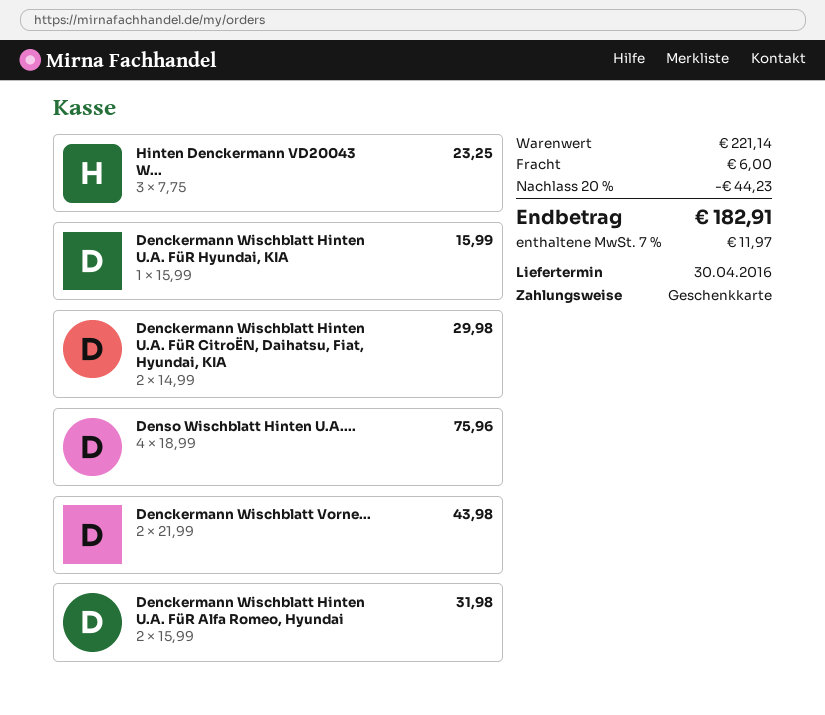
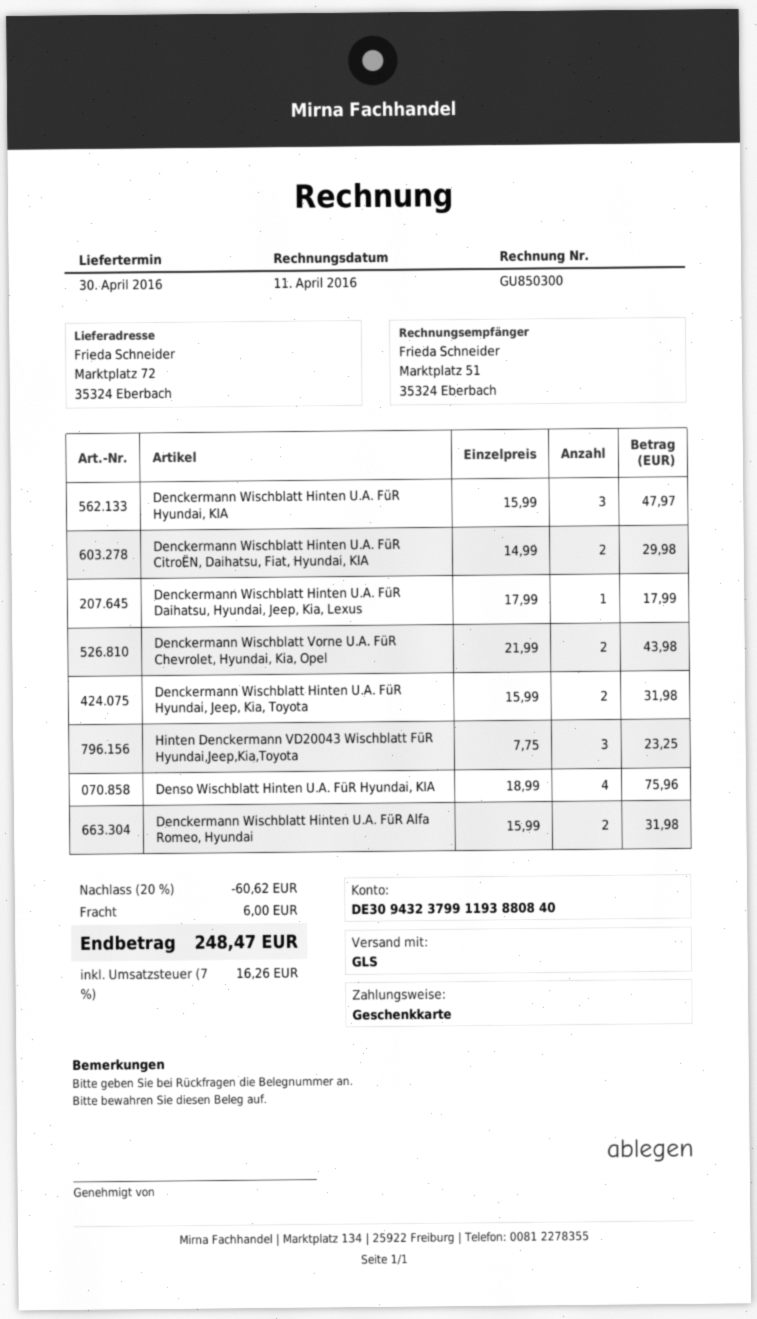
Denckermann Wischblatt Hinten U.A. FüR Hyundai, KIA: 1 x 15.99 = 15.99 -> 3 x 15.99 = 47.97
Denckermann Wischblatt Hinten U.A. FüR Daihatsu, Hyundai, Jeep, Kia, Lexus: none -> 1 x 17.99 = 17.99
Denckermann Wischblatt Hinten U.A. FüR Hyundai, Jeep, Kia, Toyota: none -> 2 x 15.99 = 31.98
discount: 20% = 44.23 -> 20% = 60.62
tax: 7% = 11.97 -> 7% = 16.26
total: 182.91 -> 248.47

